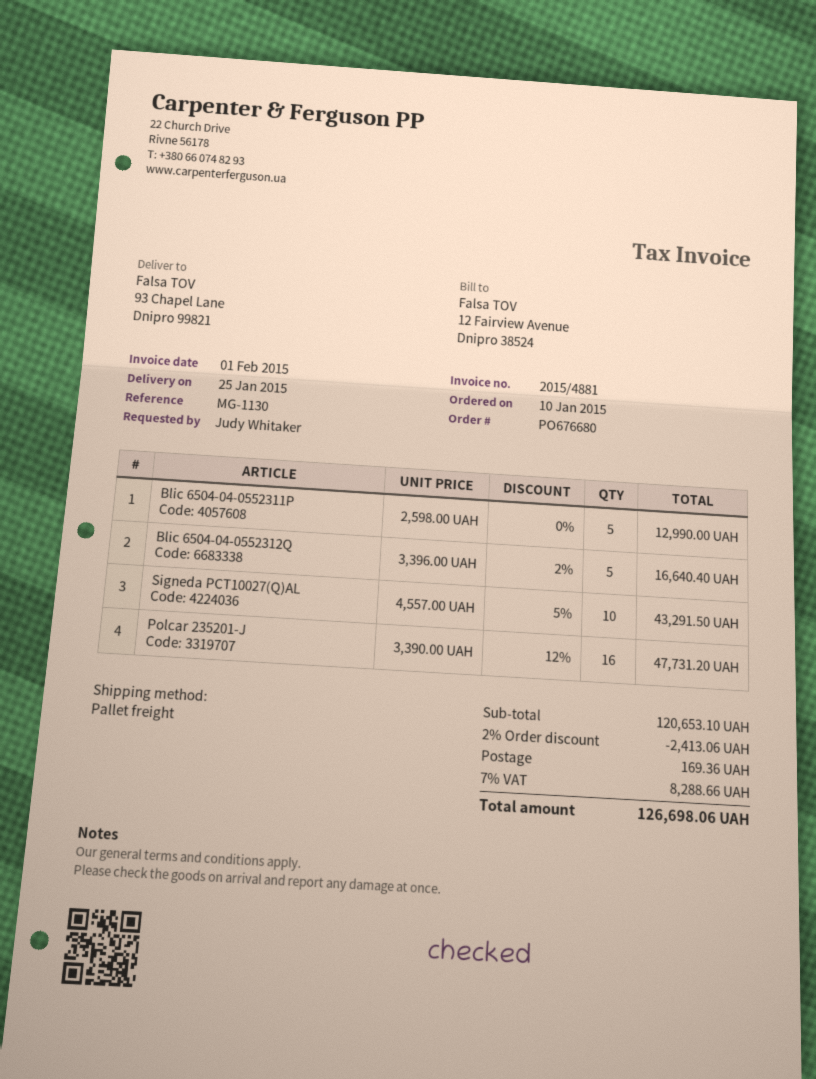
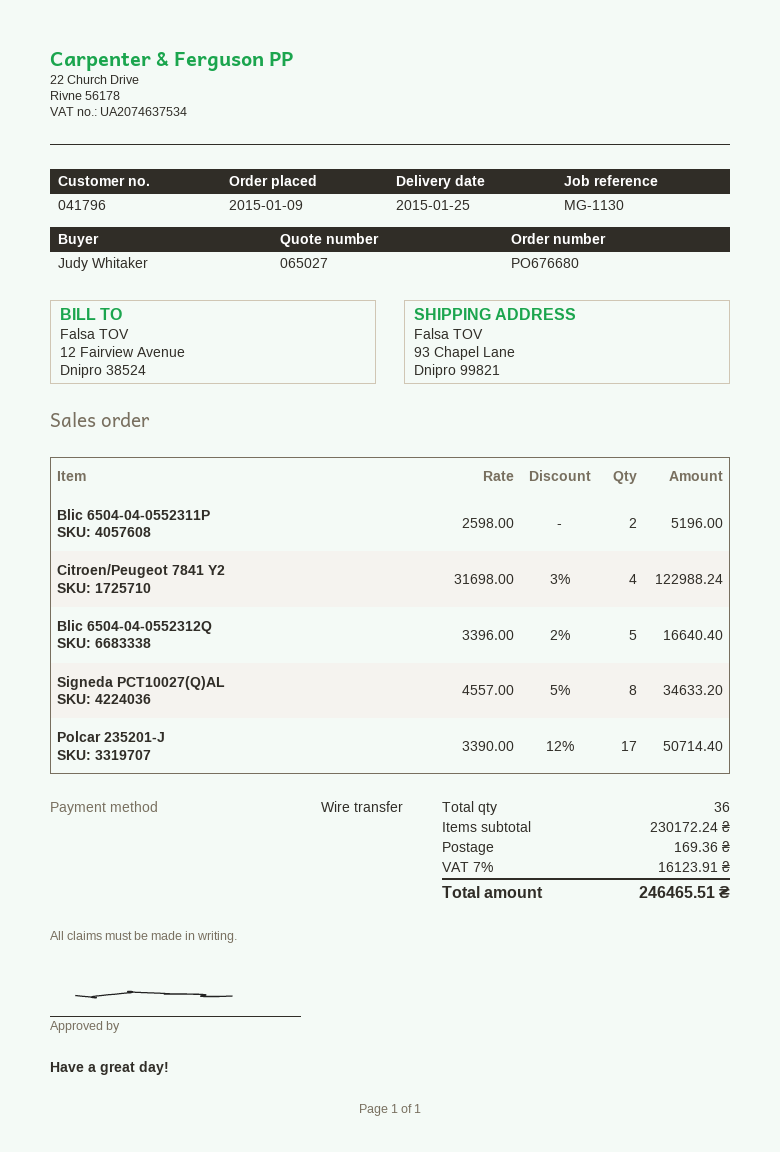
order date: 2015-01-10 -> 2015-01-09
Blic 6504-04-0552311P: 5 x 2598.00 = 12990.00 -> 2 x 2598.00 = 5196.00
Signeda PCT10027(Q)AL: 10 x 4557.00 - 5% = 43291.50 -> 8 x 4557.00 - 5% = 34633.20
Polcar 235201-J: 16 x 3390.00 - 12% = 47731.20 -> 17 x 3390.00 - 12% = 50714.40
Citroen/Peugeot 7841 Y2: none -> 4 x 31698.00 - 3% = 122988.24
subtotal: 120653.10 -> 230172.24
discount: 2% = 2413.06 -> none
tax: 7% = 8288.66 -> 7% = 16123.91
total: 126698.06 -> 246465.51

